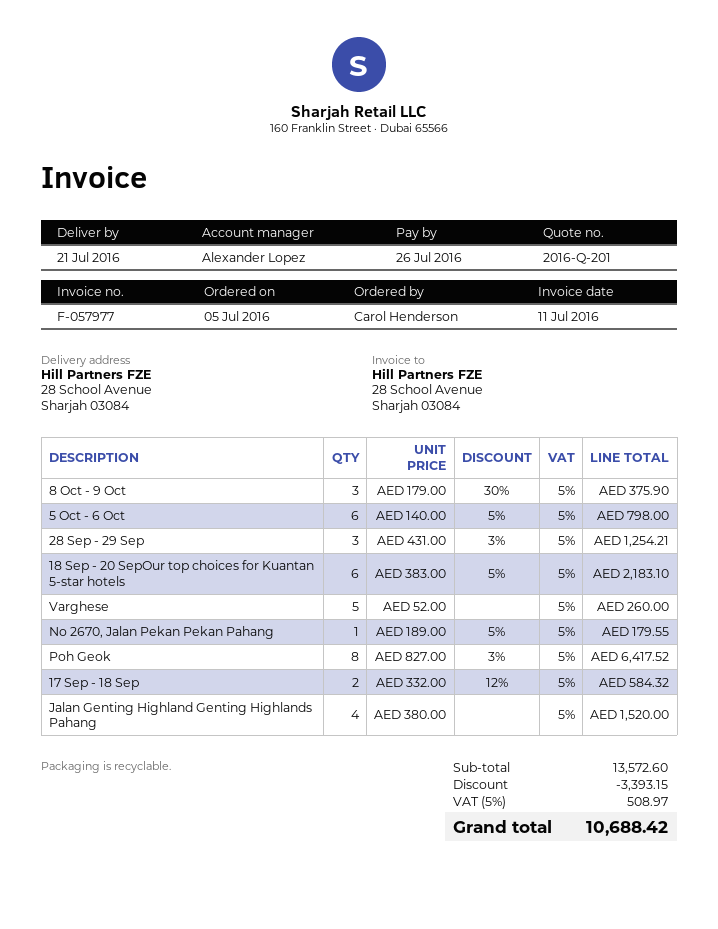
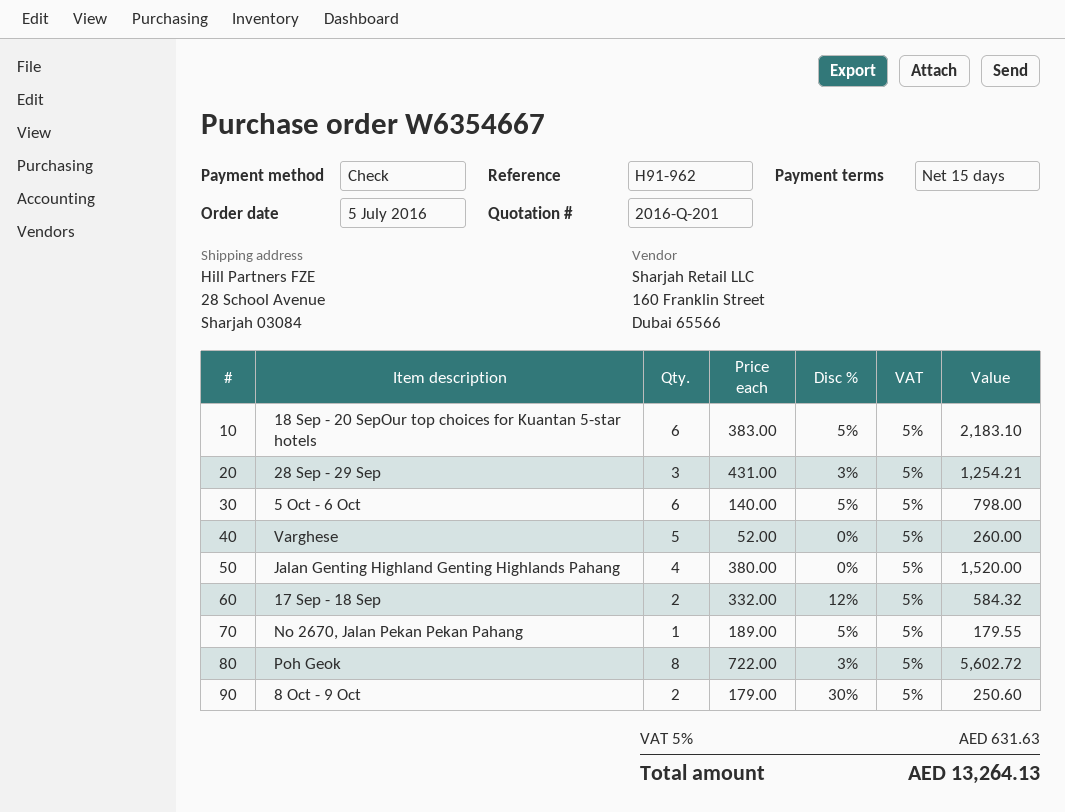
8 Oct - 9 Oct: 3 x 179.00 - 30% = 375.90 -> 2 x 179.00 - 30% = 250.60
Poh Geok: 8 x 827.00 - 3% = 6417.52 -> 8 x 722.00 - 3% = 5602.72
discount: 3393.15 -> none
tax: 5% = 508.97 -> 5% = 631.63
total: 10688.42 -> 13264.13

